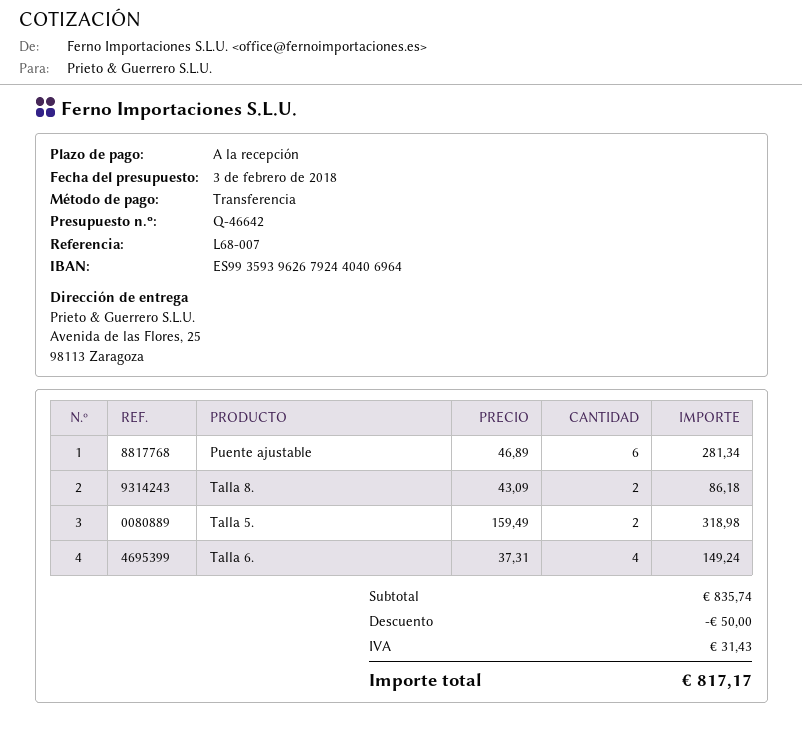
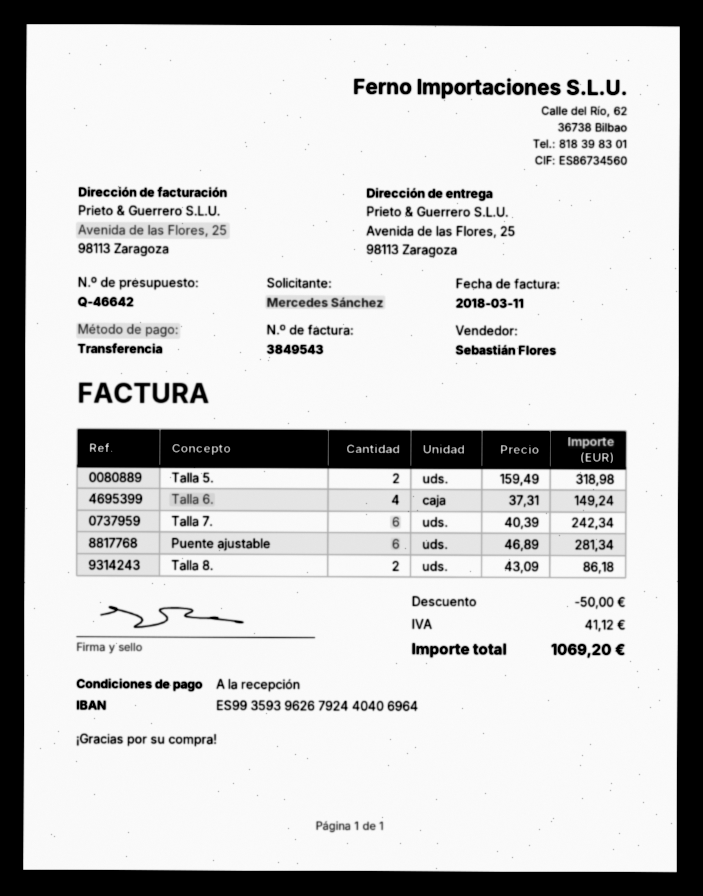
Talla 7.: none -> 6 x 40.39 = 242.34
tax: 31.43 -> 41.12
total: 817.17 -> 1069.20

